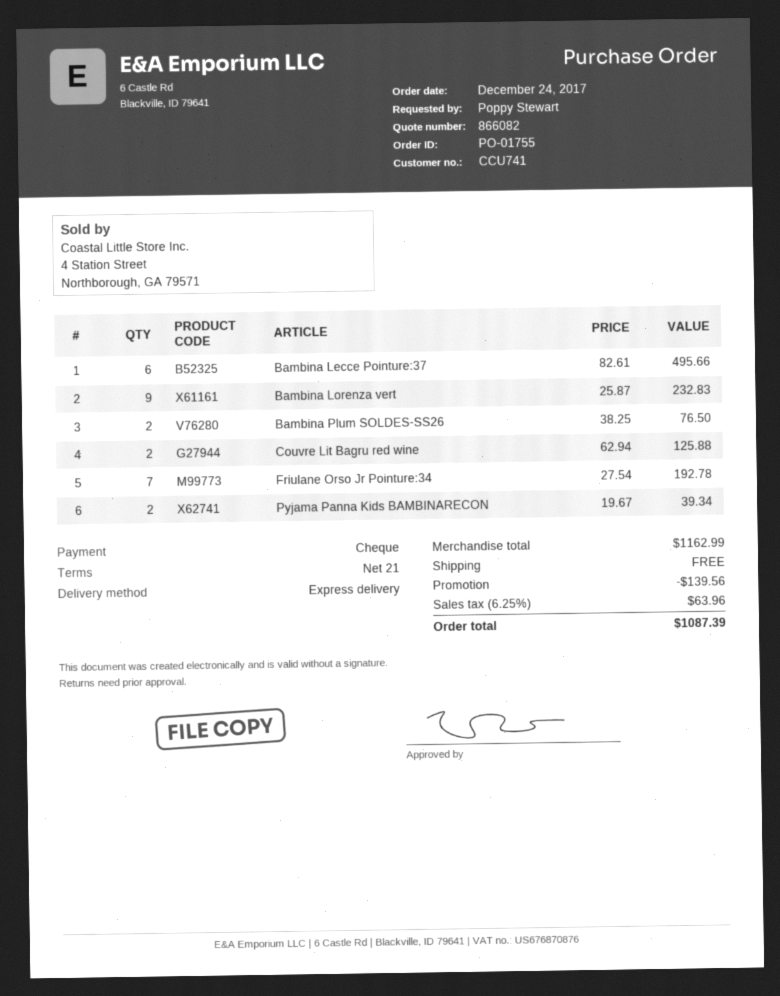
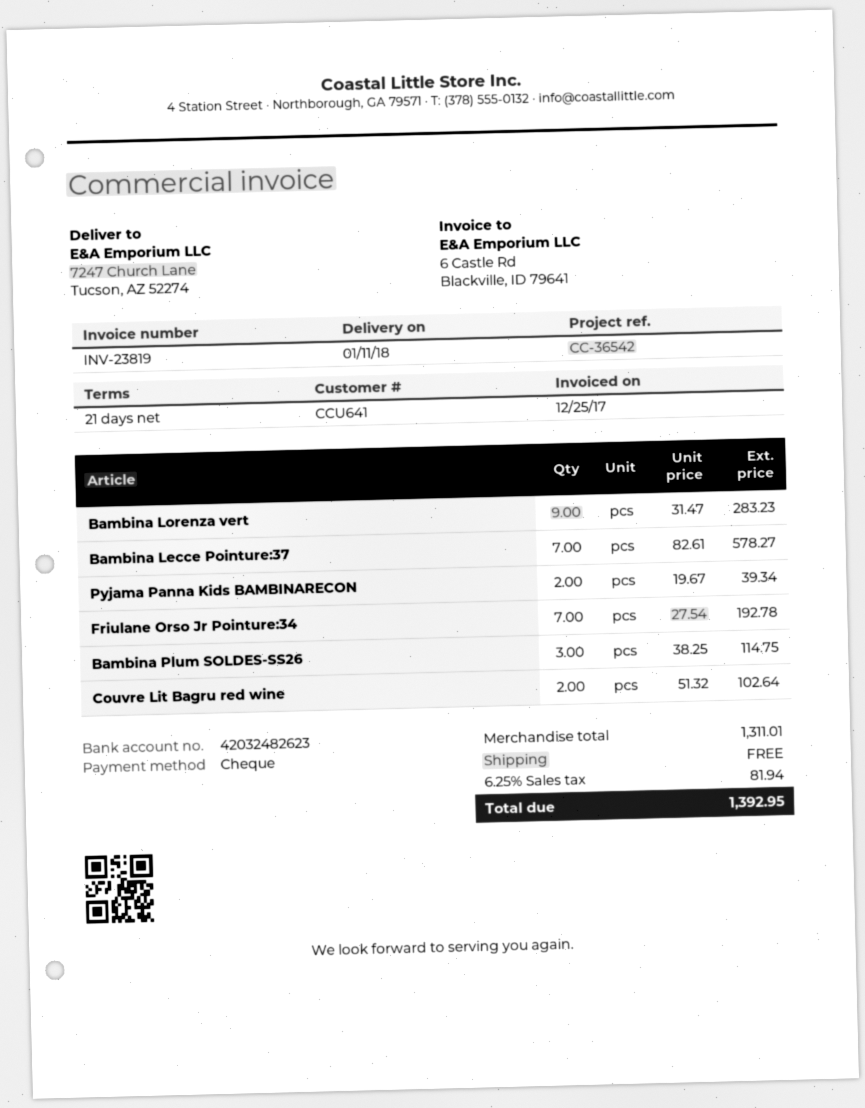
customer number: CCU741 -> CCU641
Bambina Lecce Pointure:37: 6 x 82.61 = 495.66 -> 7 x 82.61 = 578.27
Bambina Lorenza vert: 9 x 25.87 = 232.83 -> 9 x 31.47 = 283.23
Bambina Plum SOLDES-SS26: 2 x 38.25 = 76.50 -> 3 x 38.25 = 114.75
Couvre Lit Bagru red wine: 2 x 62.94 = 125.88 -> 2 x 51.32 = 102.64
subtotal: 1162.99 -> 1311.01
discount: 139.56 -> none
tax: 6.25% = 63.96 -> 6.25% = 81.94
total: 1087.39 -> 1392.95

